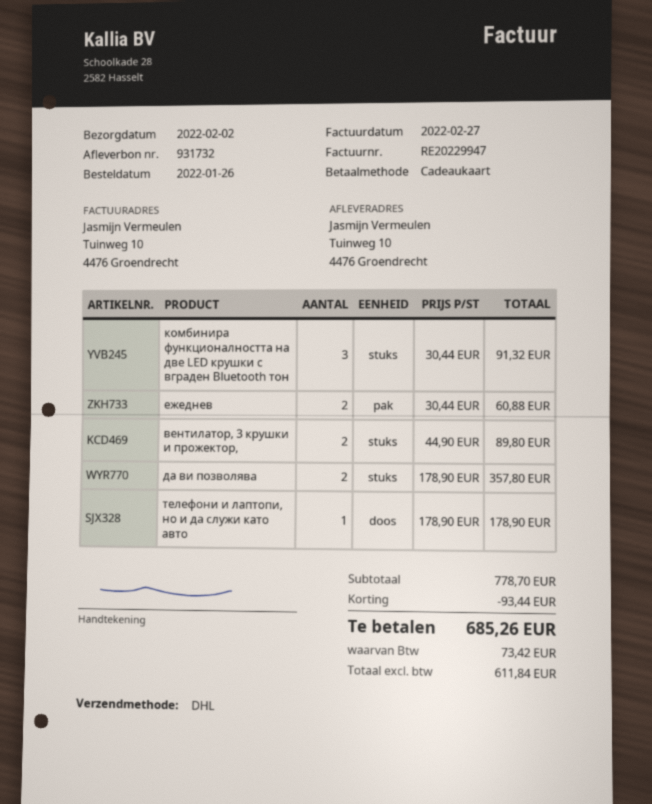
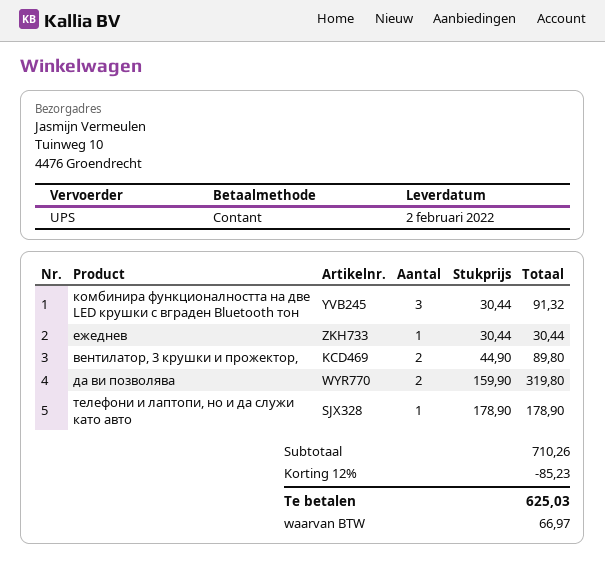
payment method: gift card -> cash
shipping method: DHL -> UPS
ежеднев: 2 x 30.44 = 60.88 -> 1 x 30.44 = 30.44
да ви позволява: 2 x 178.90 = 357.80 -> 2 x 159.90 = 319.80
subtotal: 778.70 -> 710.26
discount: 93.44 -> 85.23
tax: 73.42 -> 66.97
total: 685.26 -> 625.03

